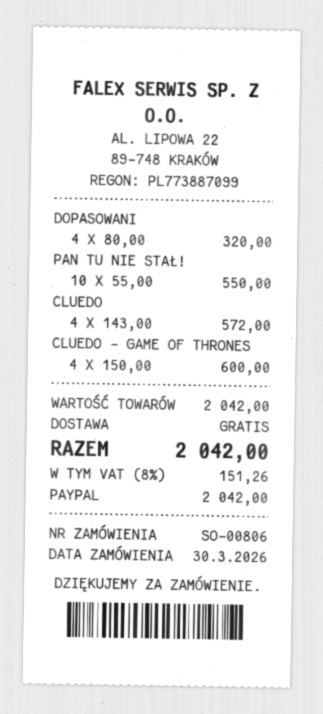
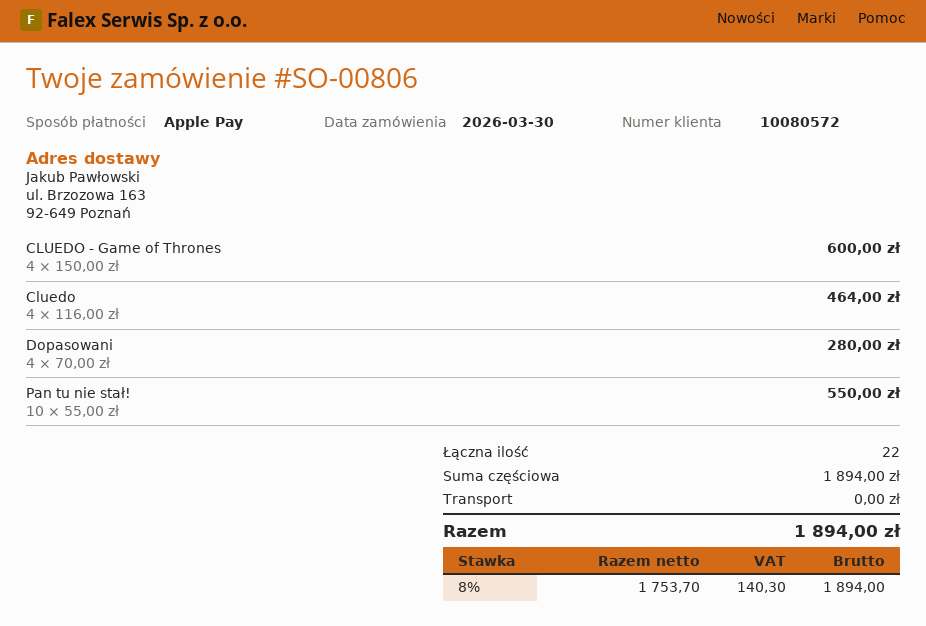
payment method: PayPal -> Apple Pay
DOPASOWANI: 4 x 80.00 = 320.00 -> 4 x 70.00 = 280.00
CLUEDO: 4 x 143.00 = 572.00 -> 4 x 116.00 = 464.00
subtotal: 2042.00 -> 1894.00
tax: 8% = 151.26 -> 8% = 140.30
total: 2042.00 -> 1894.00

